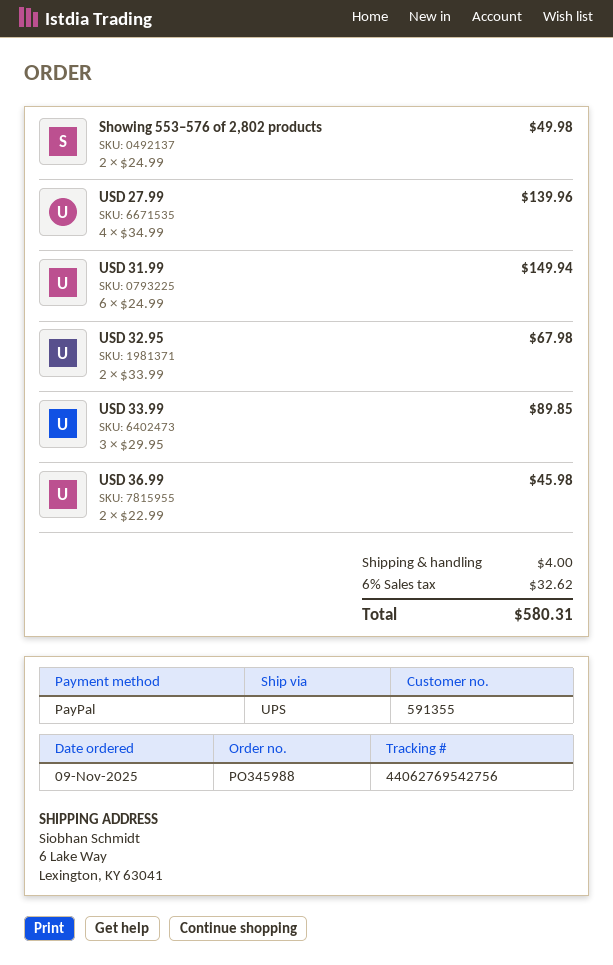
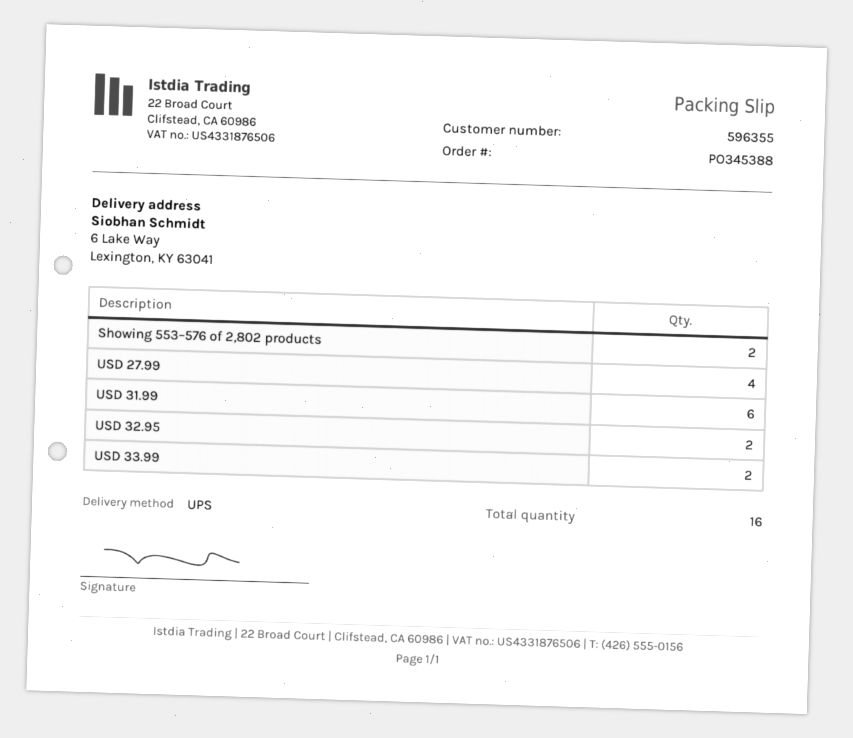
order number: PO345988 -> PO345388
customer number: 591355 -> 596355
USD 33.99: 3 -> 2
USD 36.99: 2 -> none

